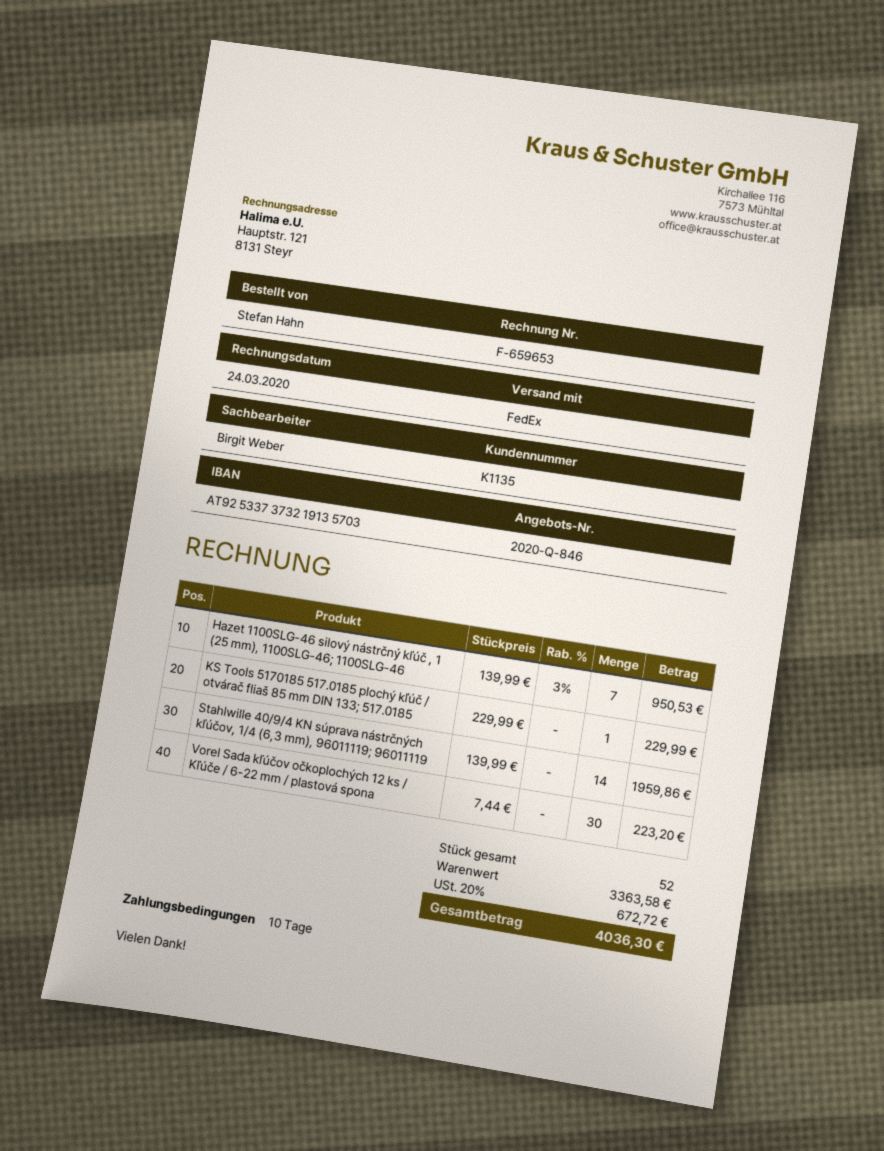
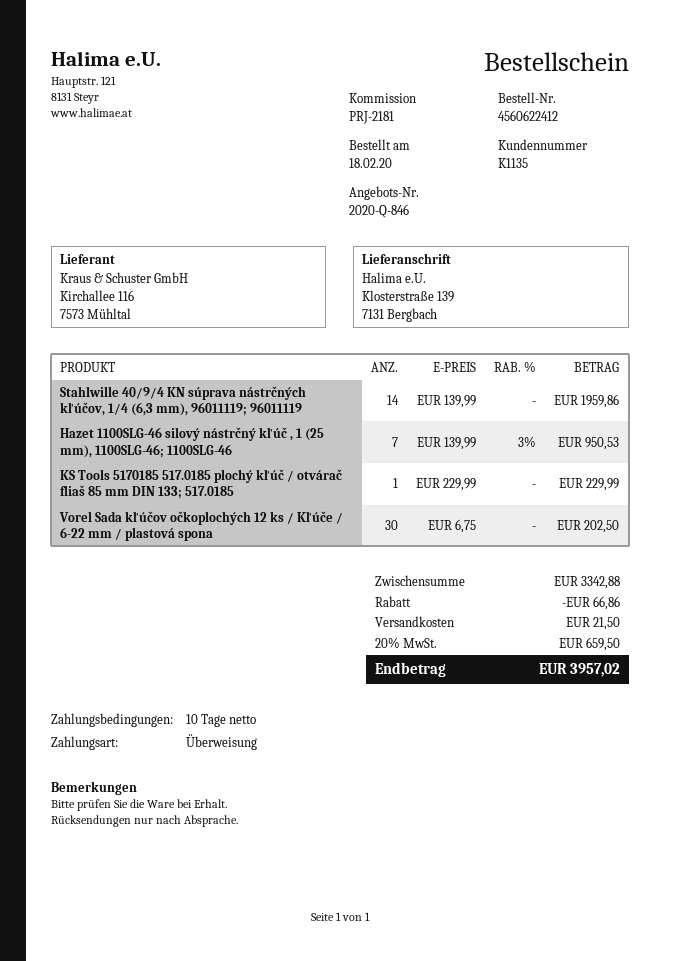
Vorel Sada kľúčov očkoplochých 12 ks / Kľúče / 6-22 mm / plastová spona: 30 x 7.44 = 223.20 -> 30 x 6.75 = 202.50
subtotal: 3363.58 -> 3342.88
discount: none -> 66.86
shipping: none -> 21.50
tax: 20% = 672.72 -> 20% = 659.50
total: 4036.30 -> 3957.02

